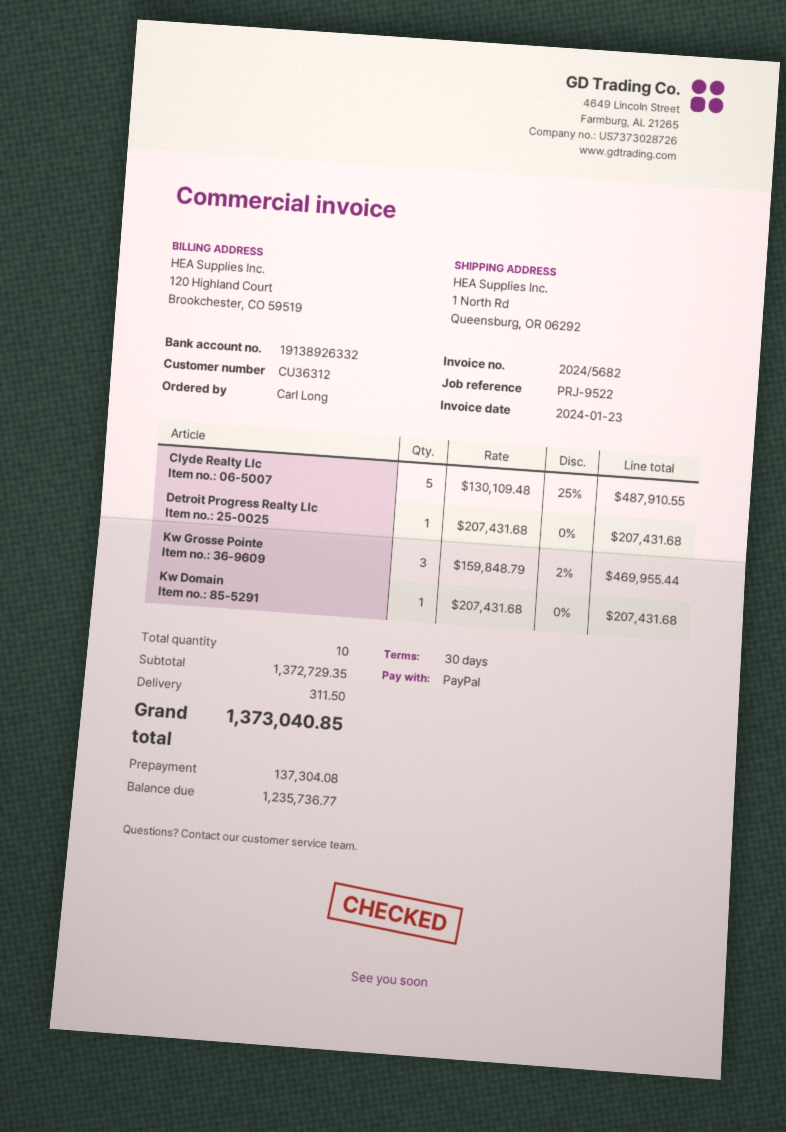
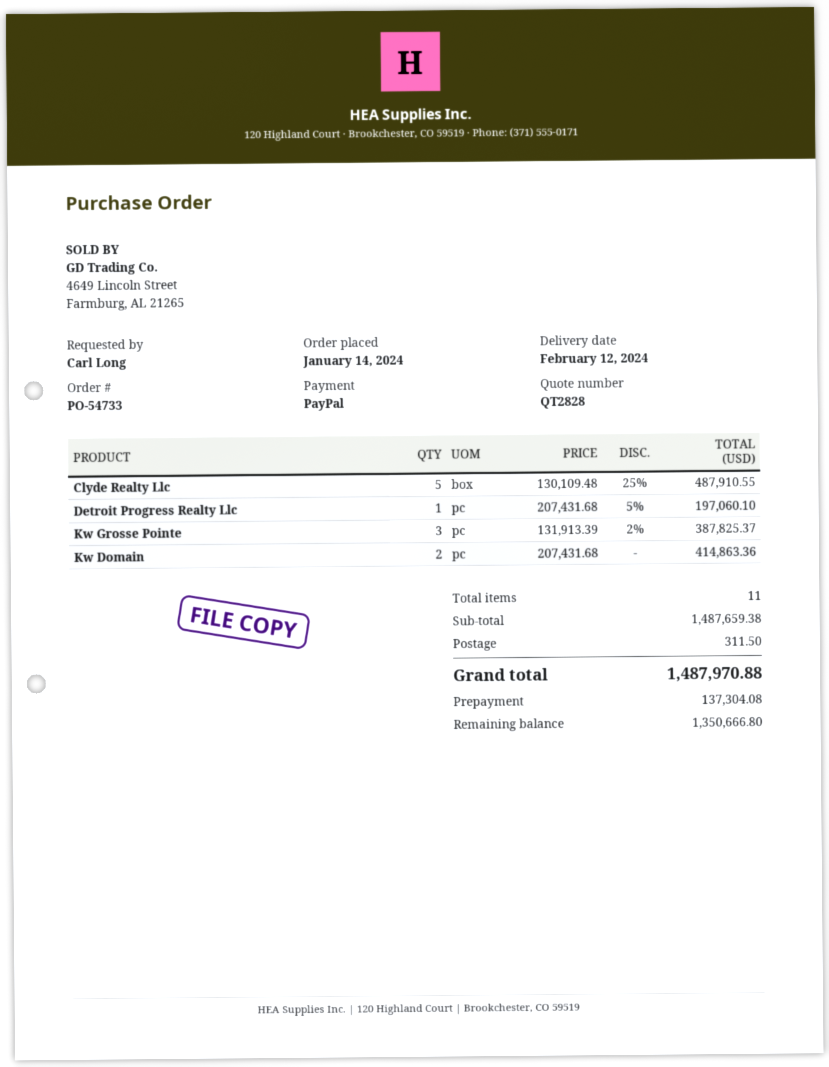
Detroit Progress Realty Llc: 1 x 207431.68 = 207431.68 -> 1 x 207431.68 - 5% = 197060.10
Kw Grosse Pointe: 3 x 159848.79 - 2% = 469955.44 -> 3 x 131913.39 - 2% = 387825.37
Kw Domain: 1 x 207431.68 = 207431.68 -> 2 x 207431.68 = 414863.36
total quantity: 10 -> 11
subtotal: 1372729.35 -> 1487659.38
total: 1373040.85 -> 1487970.88
balance: 1235736.77 -> 1350666.80

